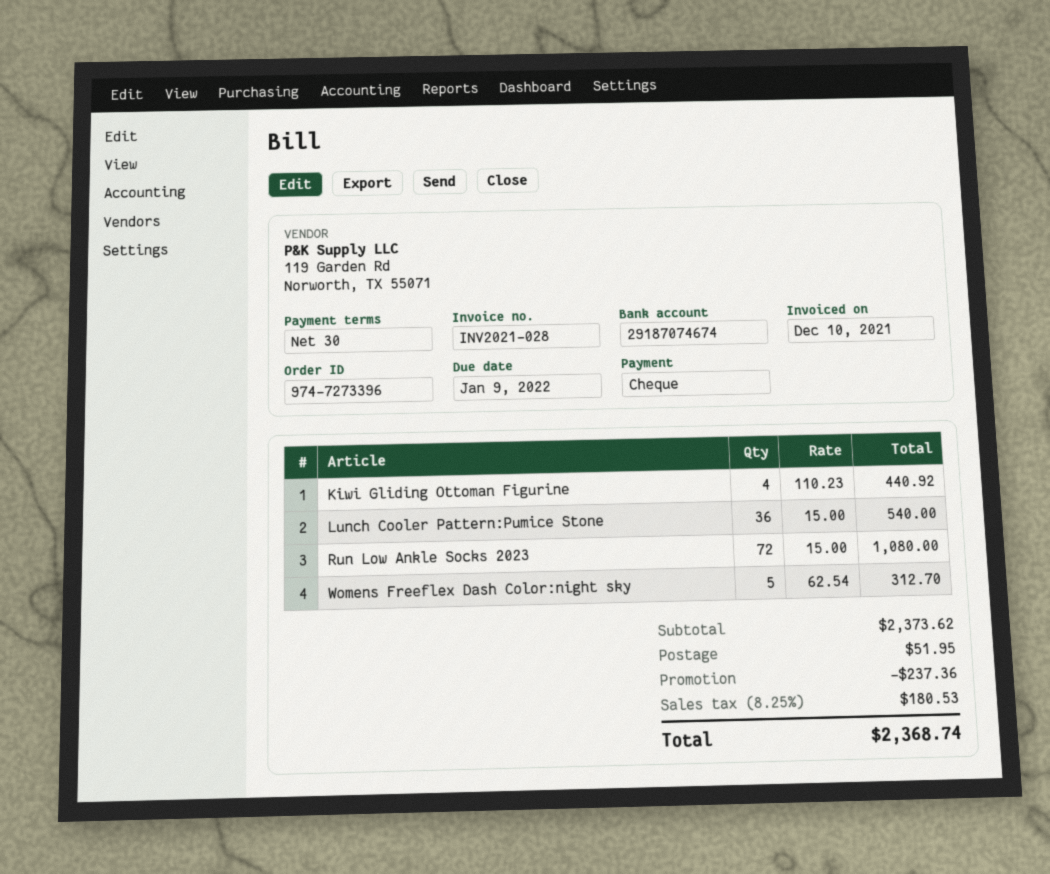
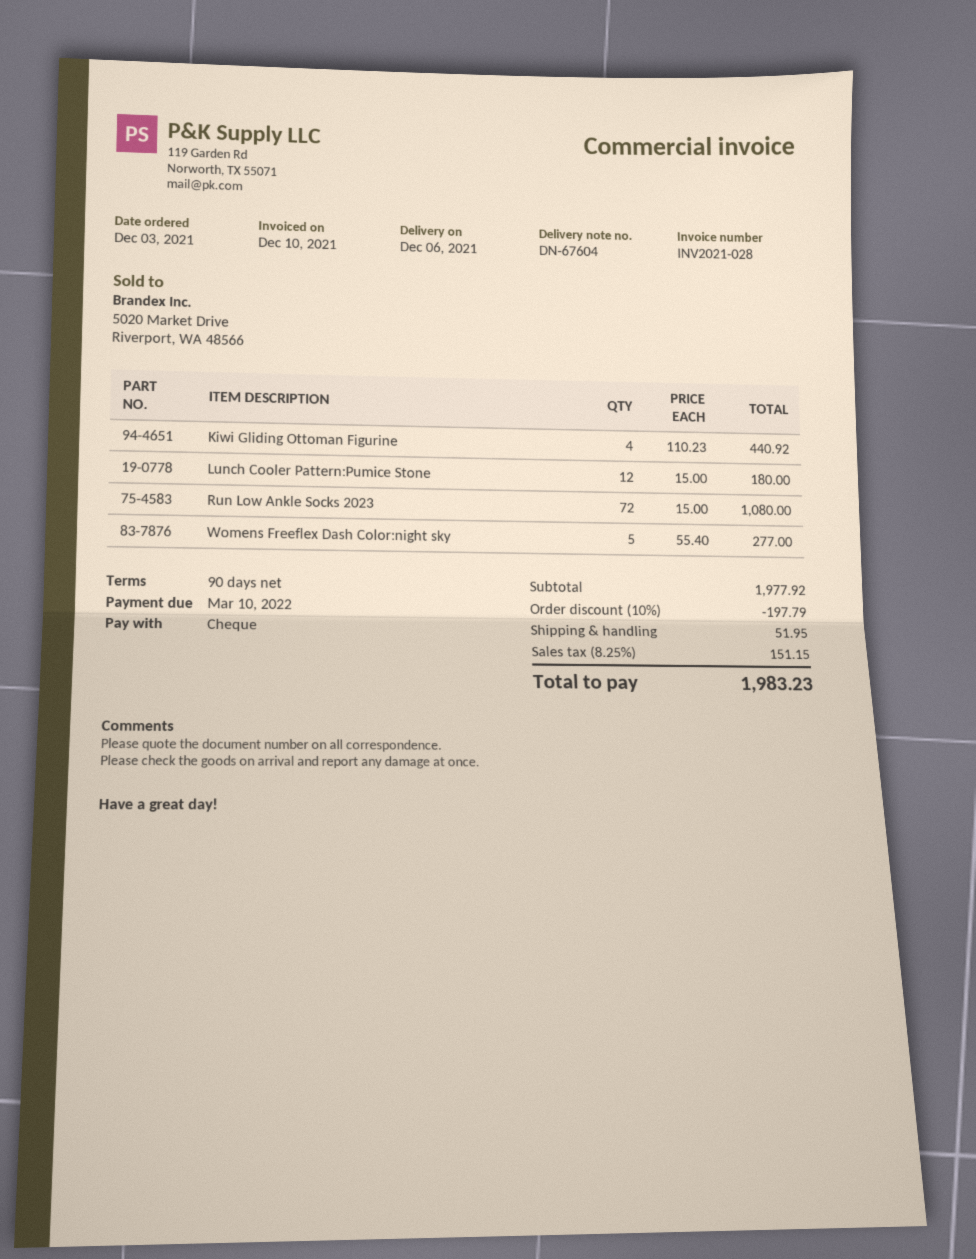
payment terms: 30 days -> 90 days
due date: 2022-01-09 -> 2022-03-10
Lunch Cooler Pattern:Pumice Stone: 36 x 15.00 = 540.00 -> 12 x 15.00 = 180.00
Womens Freeflex Dash Color:night sky: 5 x 62.54 = 312.70 -> 5 x 55.40 = 277.00
subtotal: 2373.62 -> 1977.92
discount: 237.36 -> 197.79
tax: 8.25% = 180.53 -> 8.25% = 151.15
total: 2368.74 -> 1983.23

